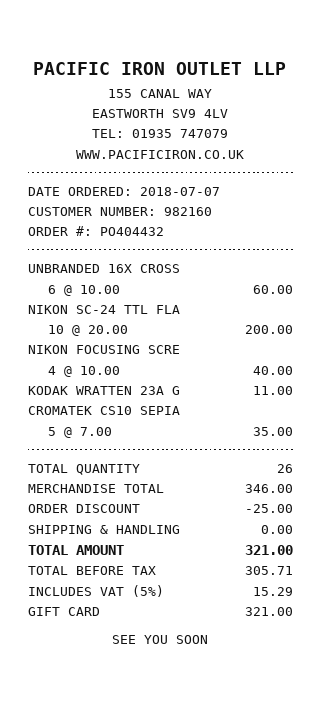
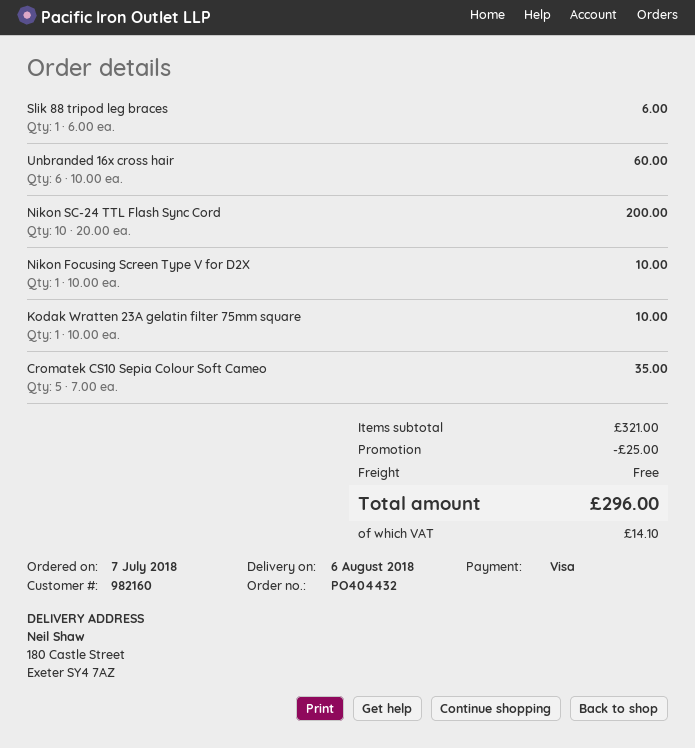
payment method: gift card -> Visa
NIKON FOCUSING SCRE: 4 x 10.00 = 40.00 -> 1 x 10.00 = 10.00
KODAK WRATTEN 23A G: 1 x 11.00 = 11.00 -> 1 x 10.00 = 10.00
Slik 88 tripod leg braces: none -> 1 x 6.00 = 6.00
subtotal: 346.00 -> 321.00
tax: 15.29 -> 14.10
total: 321.00 -> 296.00

